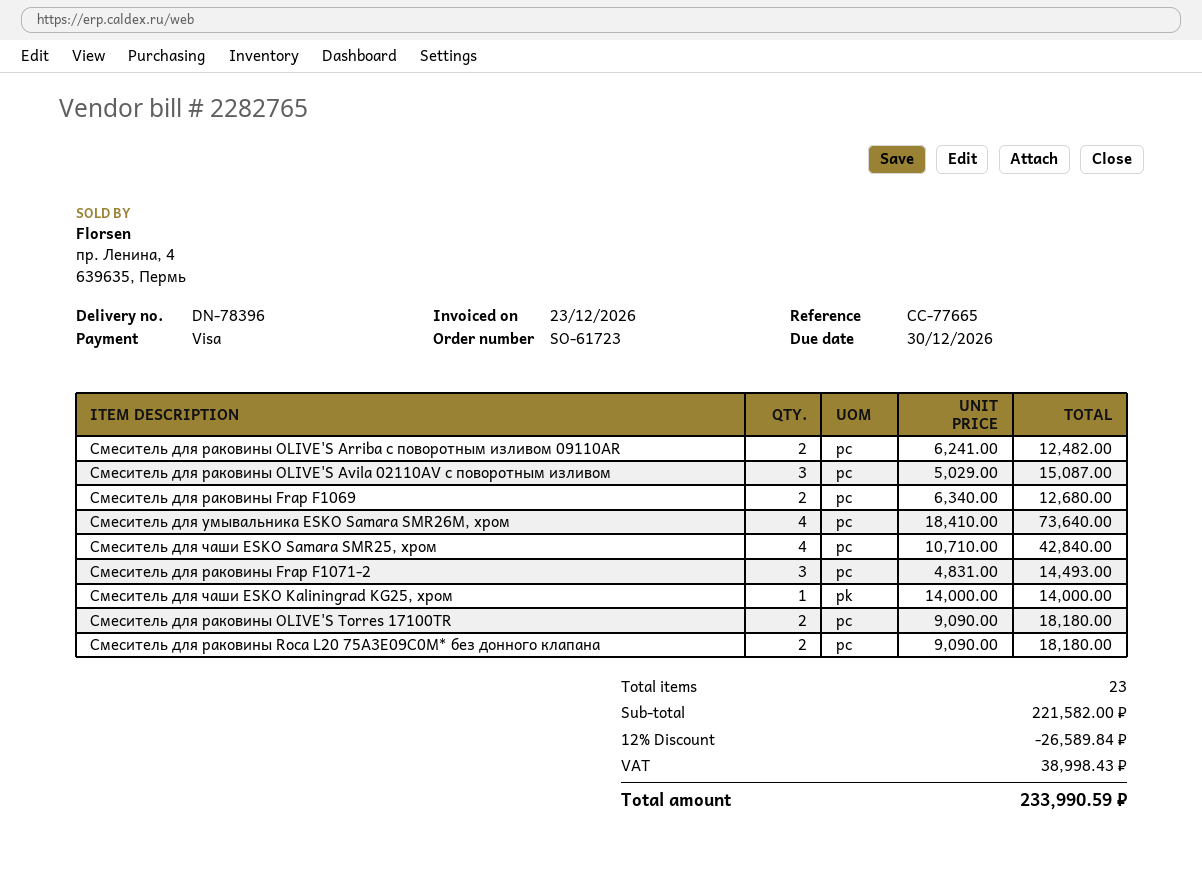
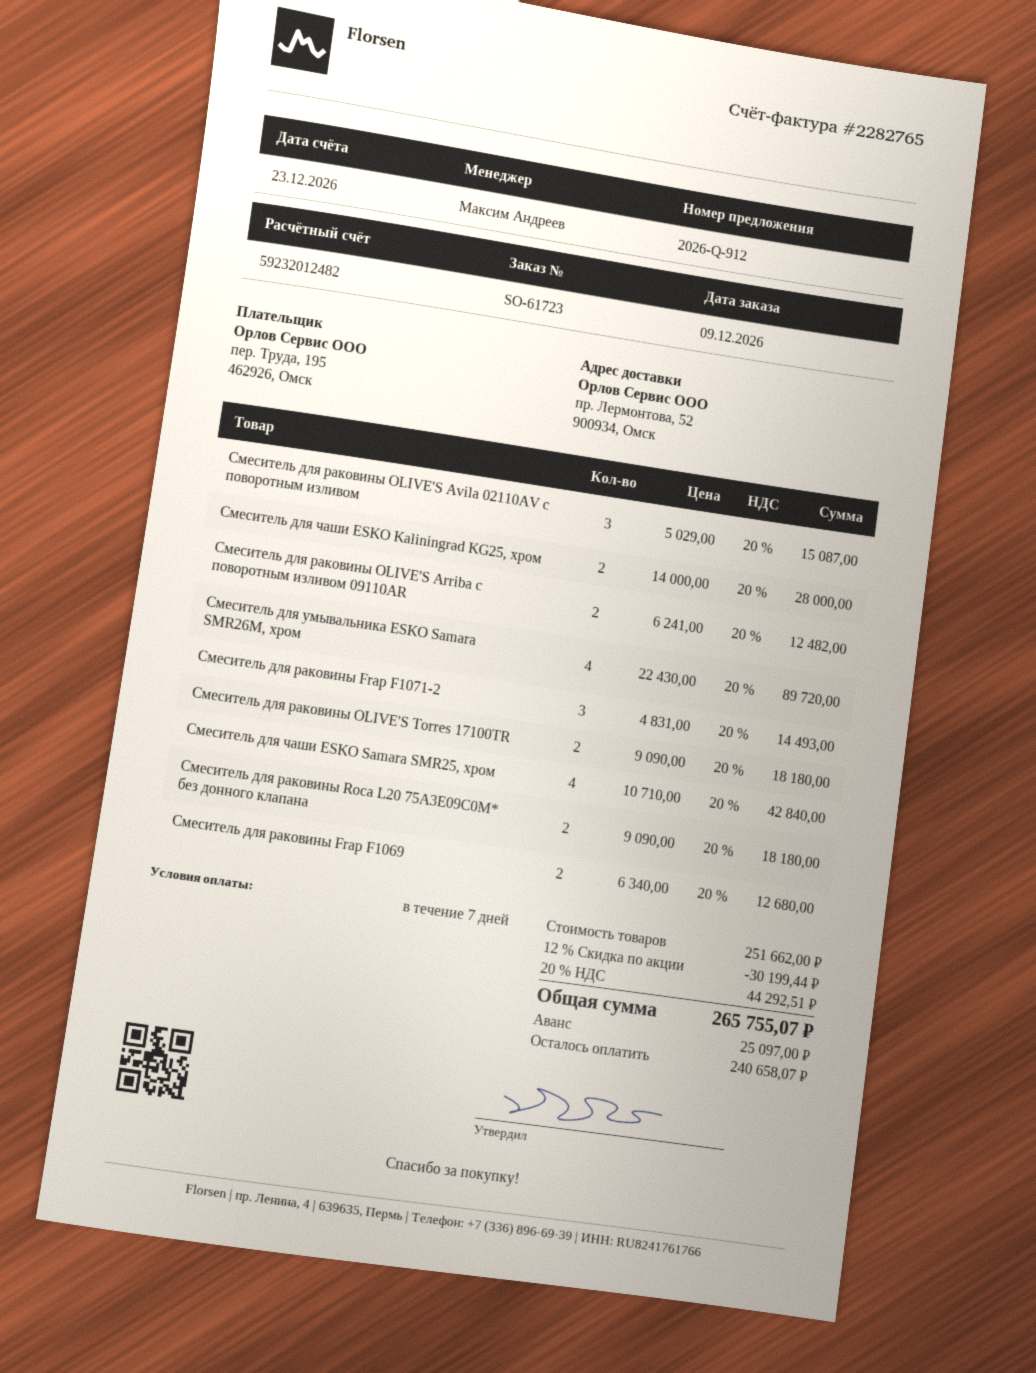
Смеситель для умывальника ESKO Samara SMR26M, хром: 4 x 18410.00 = 73640.00 -> 4 x 22430.00 = 89720.00
Смеситель для чаши ESKO Kaliningrad KG25, хром: 1 x 14000.00 = 14000.00 -> 2 x 14000.00 = 28000.00
subtotal: 221582.00 -> 251662.00
discount: 12% = 26589.84 -> 12% = 30199.44
tax: 38998.43 -> 44292.51
total: 233990.59 -> 265755.07

